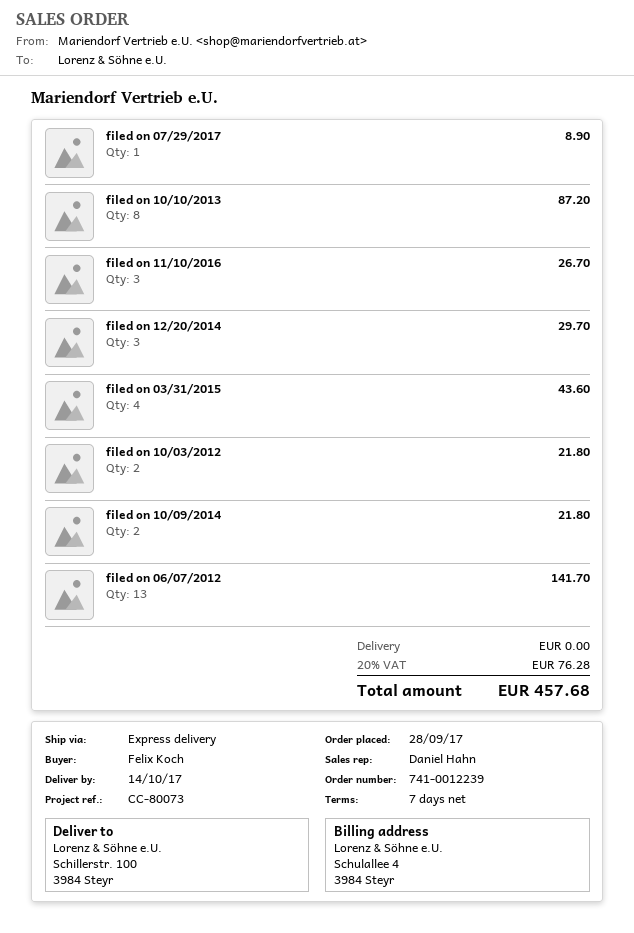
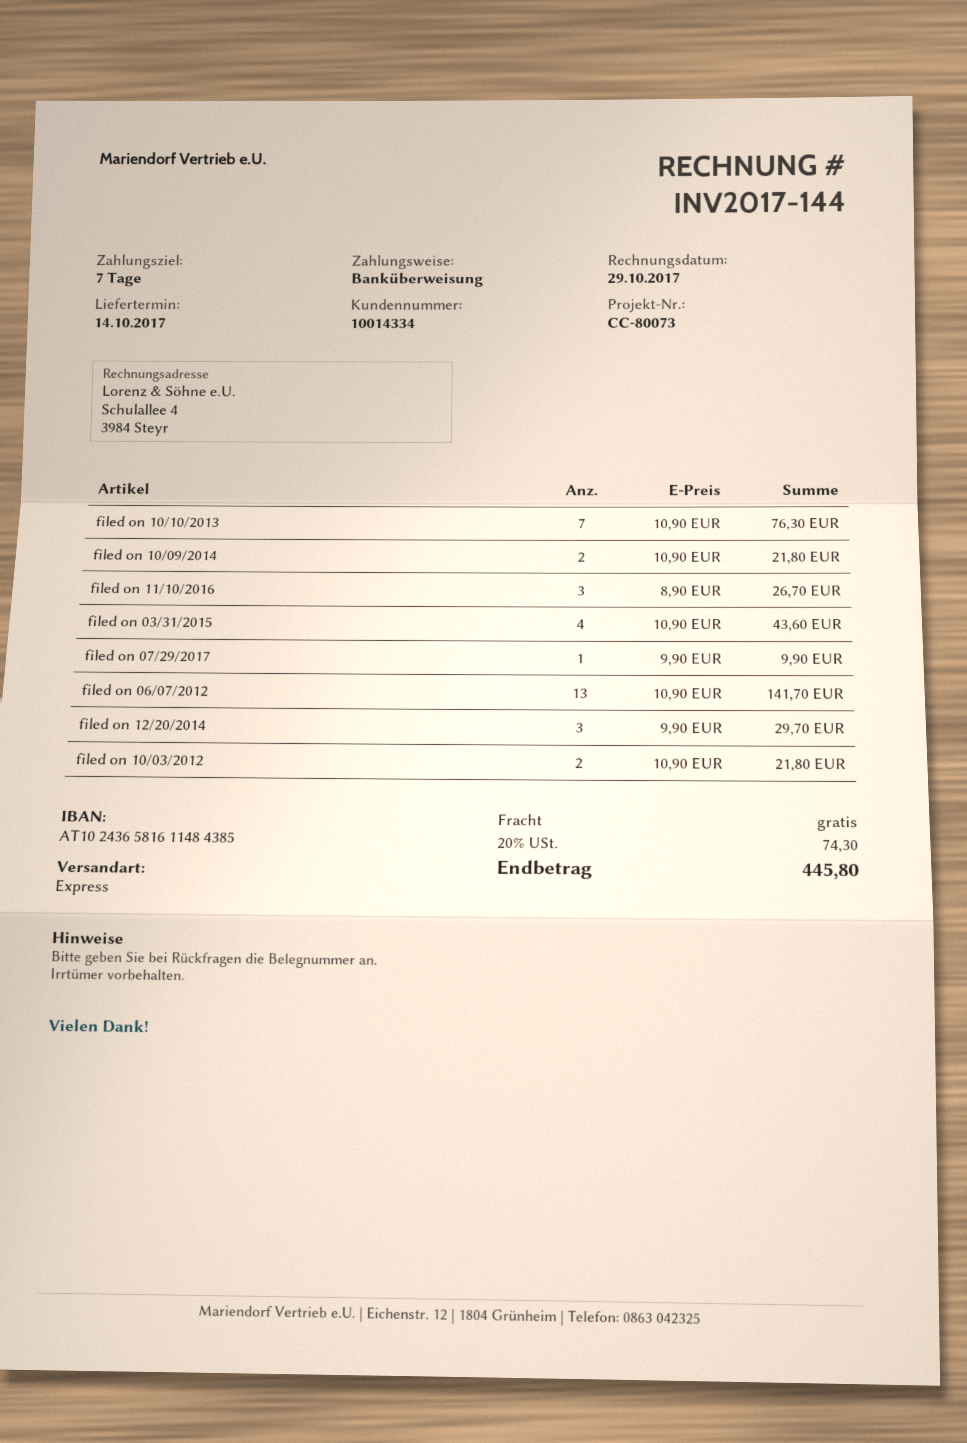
filed on 07/29/2017: 1 for 8.90 -> 1 for 9.90
filed on 10/10/2013: 8 for 87.20 -> 7 for 76.30
tax: 20% = 76.28 -> 20% = 74.30
total: 457.68 -> 445.80

